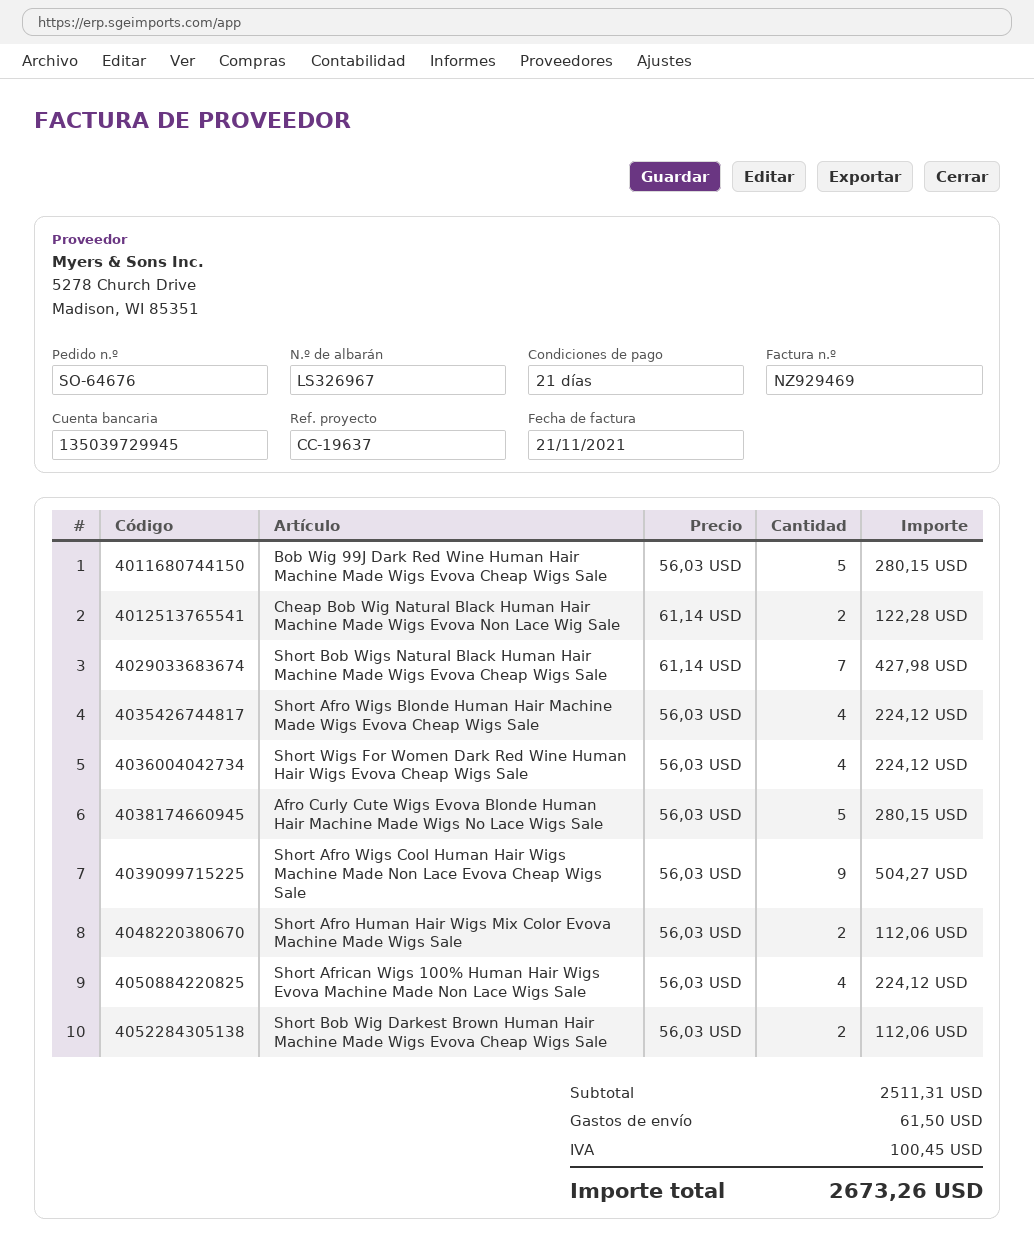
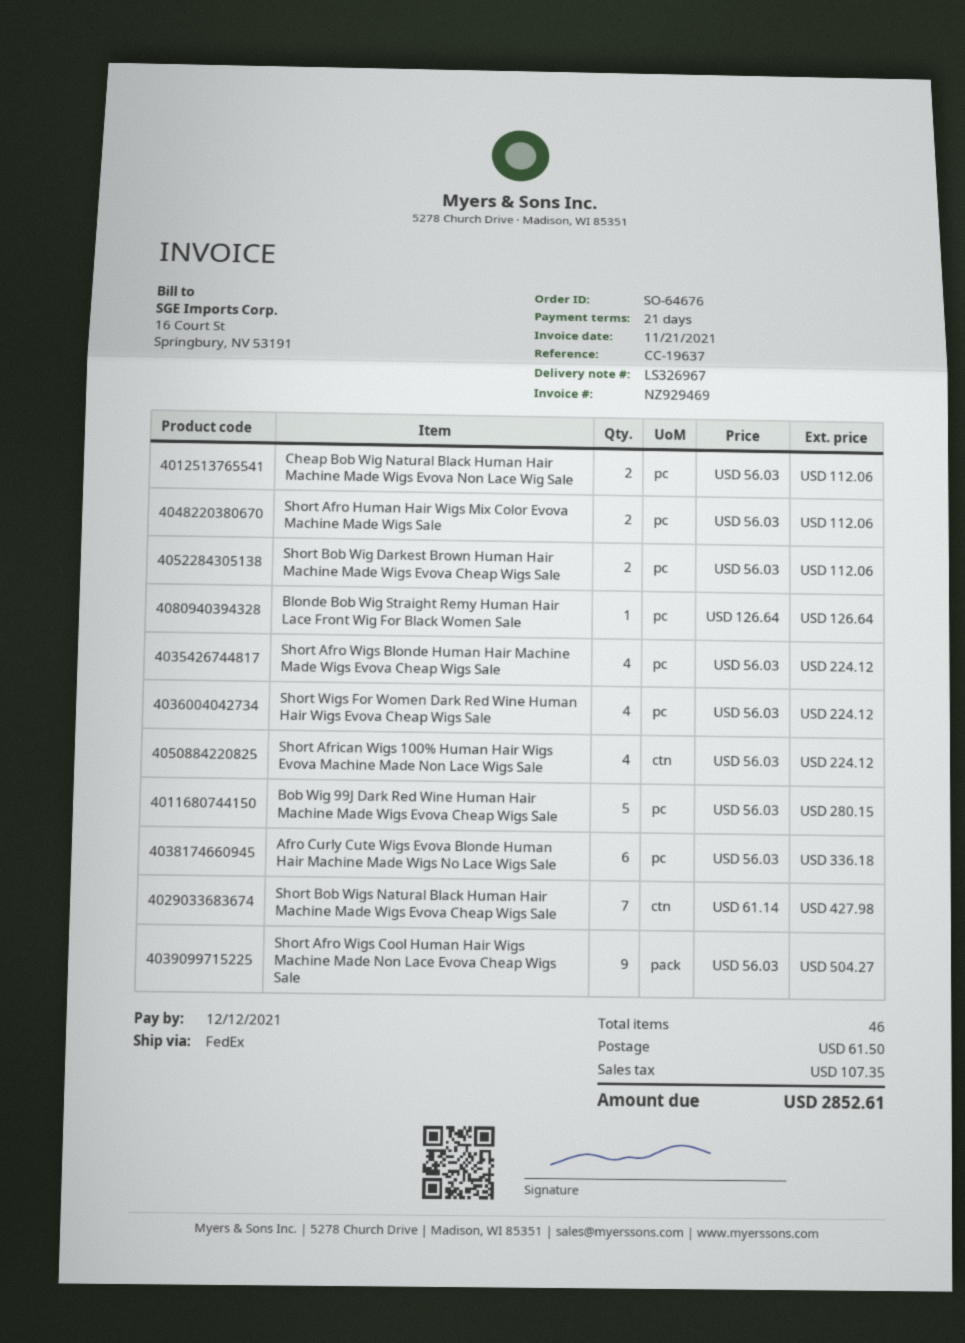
Cheap Bob Wig Natural Black Human Hair Machine Made Wigs Evova Non Lace Wig Sale: 2 x 61.14 = 122.28 -> 2 x 56.03 = 112.06
Afro Curly Cute Wigs Evova Blonde Human Hair Machine Made Wigs No Lace Wigs Sale: 5 x 56.03 = 280.15 -> 6 x 56.03 = 336.18
Blonde Bob Wig Straight Remy Human Hair Lace Front Wig For Black Women Sale: none -> 1 x 126.64 = 126.64
tax: 100.45 -> 107.35
total: 2673.26 -> 2852.61

